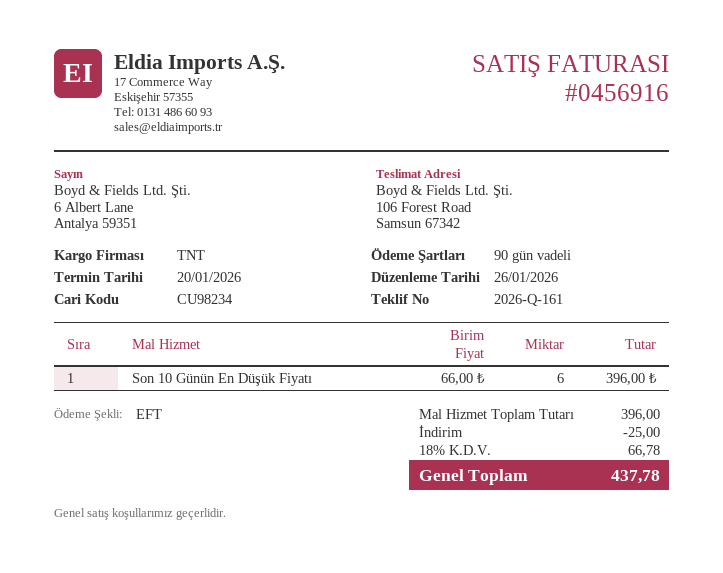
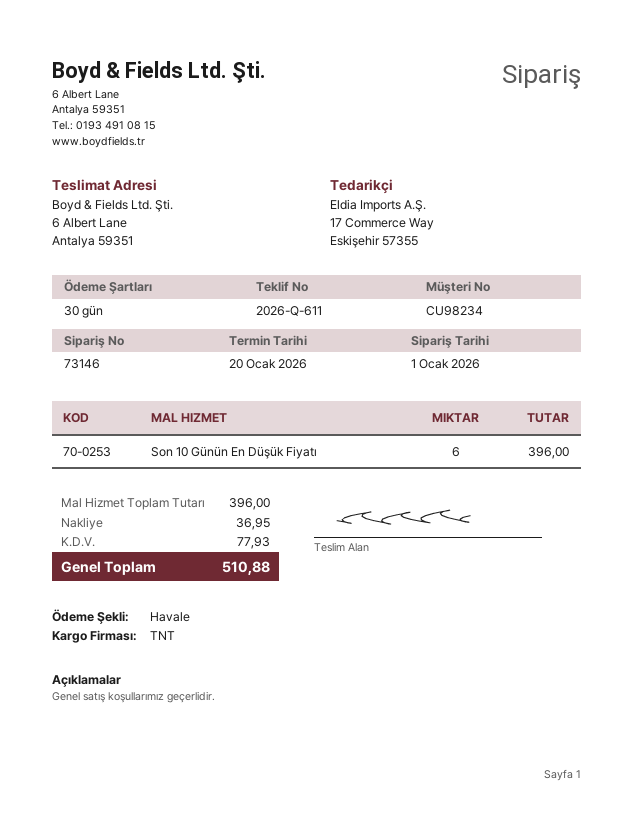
quote number: 2026-Q-161 -> 2026-Q-611
payment terms: 90 days -> 30 days
ship to: 106 Forest Road, Samsun 67342 -> 6 Albert Lane, Antalya 59351
discount: 25.00 -> none
shipping: none -> 36.95
tax: 66.78 -> 77.93
total: 437.78 -> 510.88

